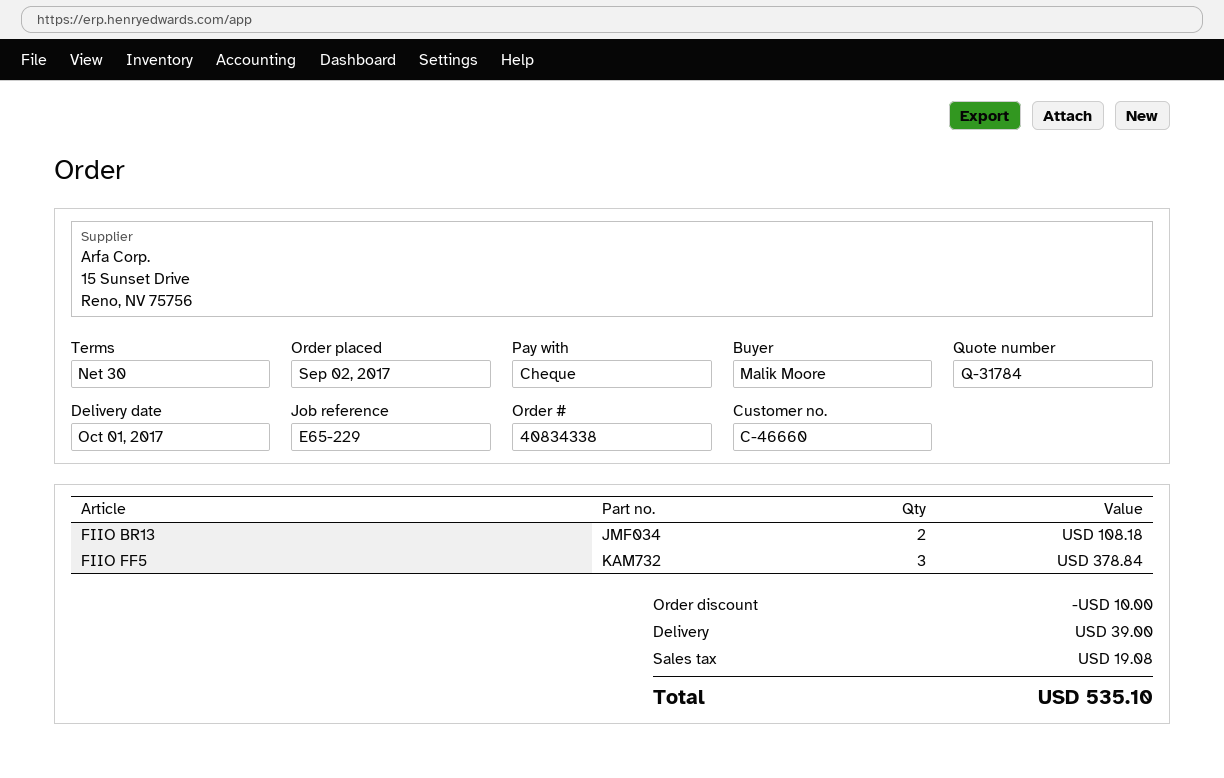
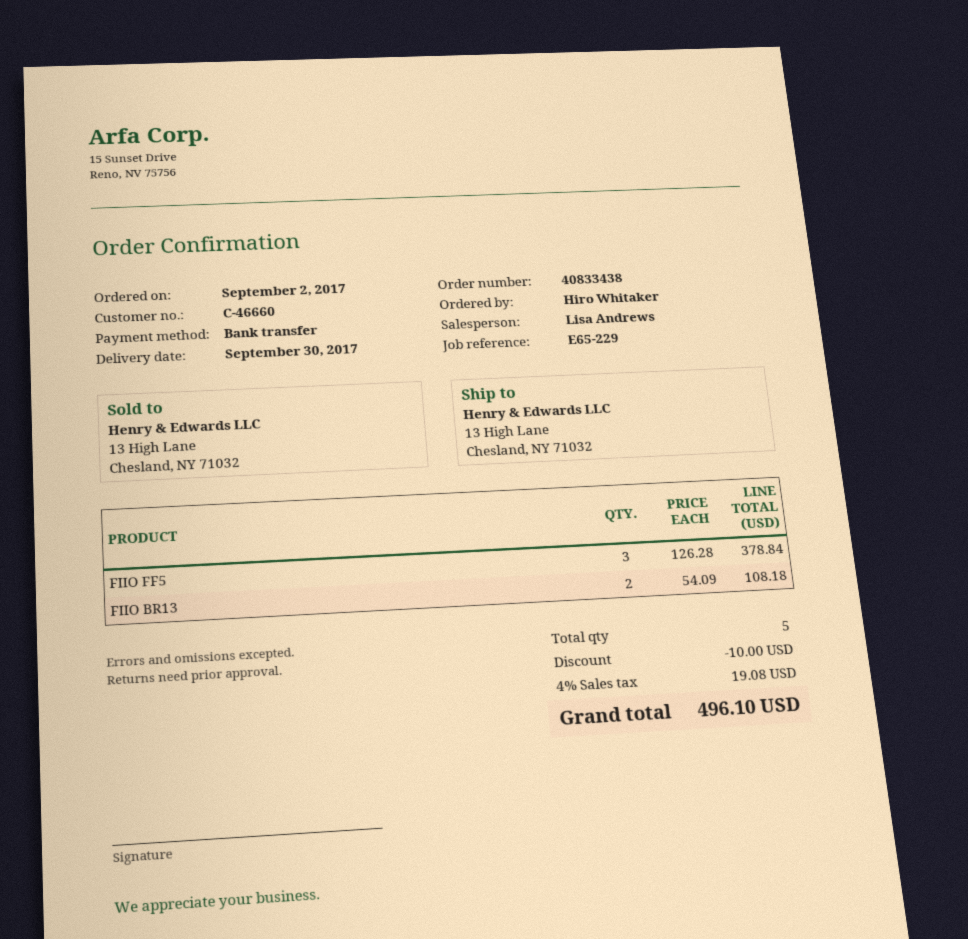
order number: 40834338 -> 40833438
delivery date: 2017-10-01 -> 2017-09-30
ordered by: Malik Moore -> Hiro Whitaker
payment method: cheque -> bank transfer
shipping: 39.00 -> none
total: 535.10 -> 496.10

